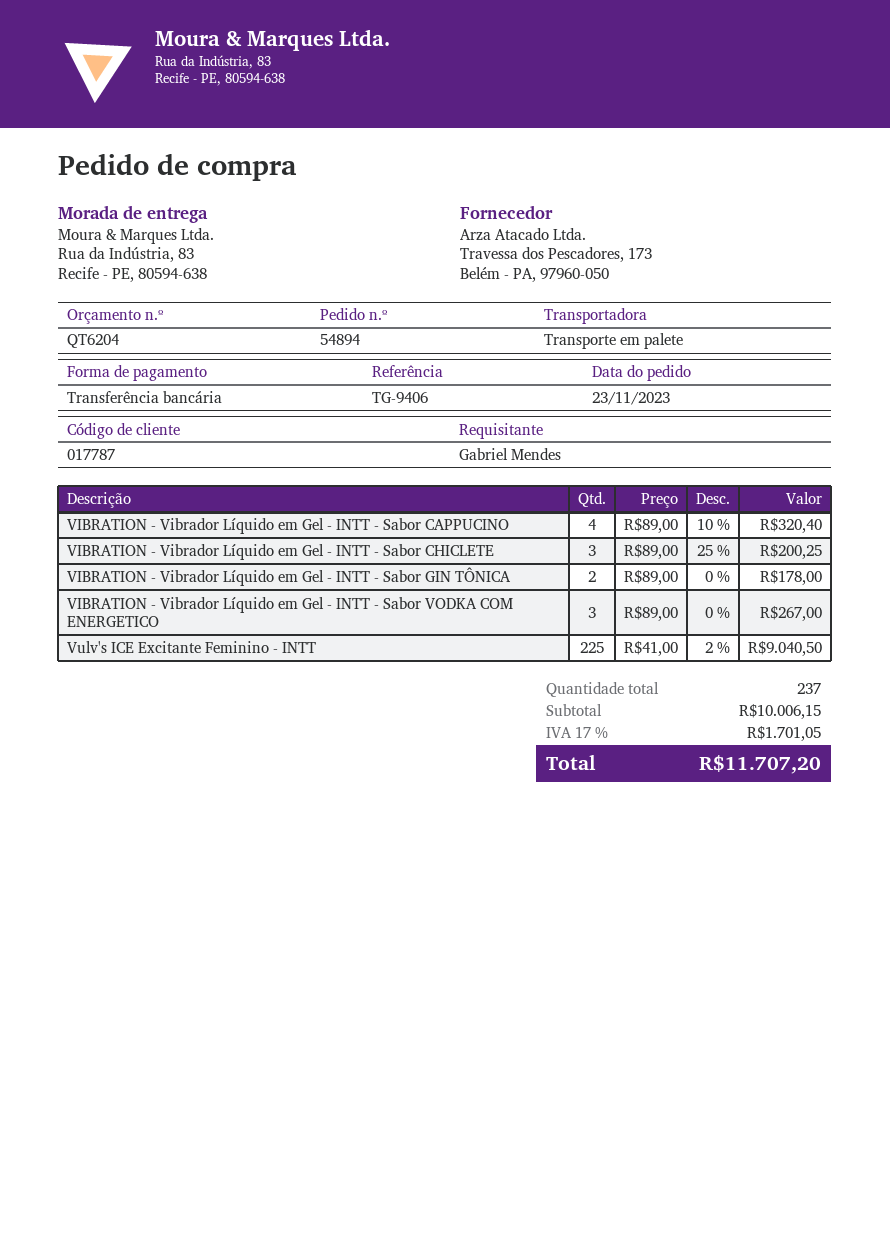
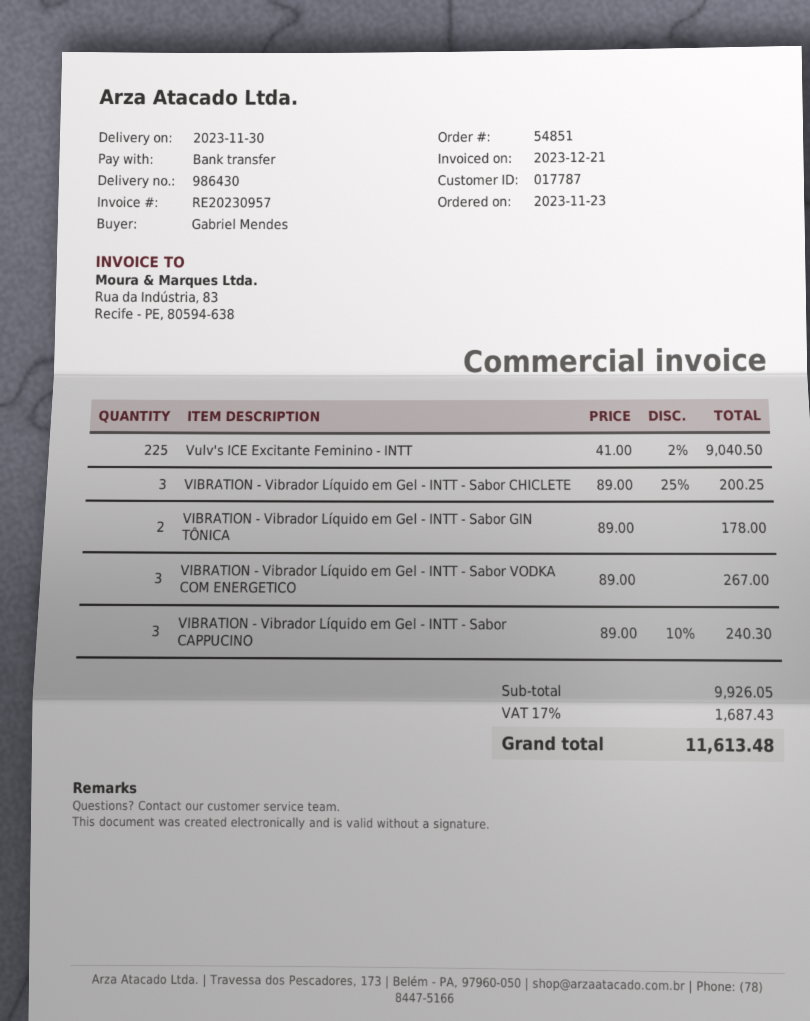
order number: 54894 -> 54851
VIBRATION - Vibrador Líquido em Gel - INTT - Sabor CAPPUCINO: 4 x 89.00 - 10% = 320.40 -> 3 x 89.00 - 10% = 240.30
subtotal: 10006.15 -> 9926.05
tax: 17% = 1701.05 -> 17% = 1687.43
total: 11707.20 -> 11613.48

